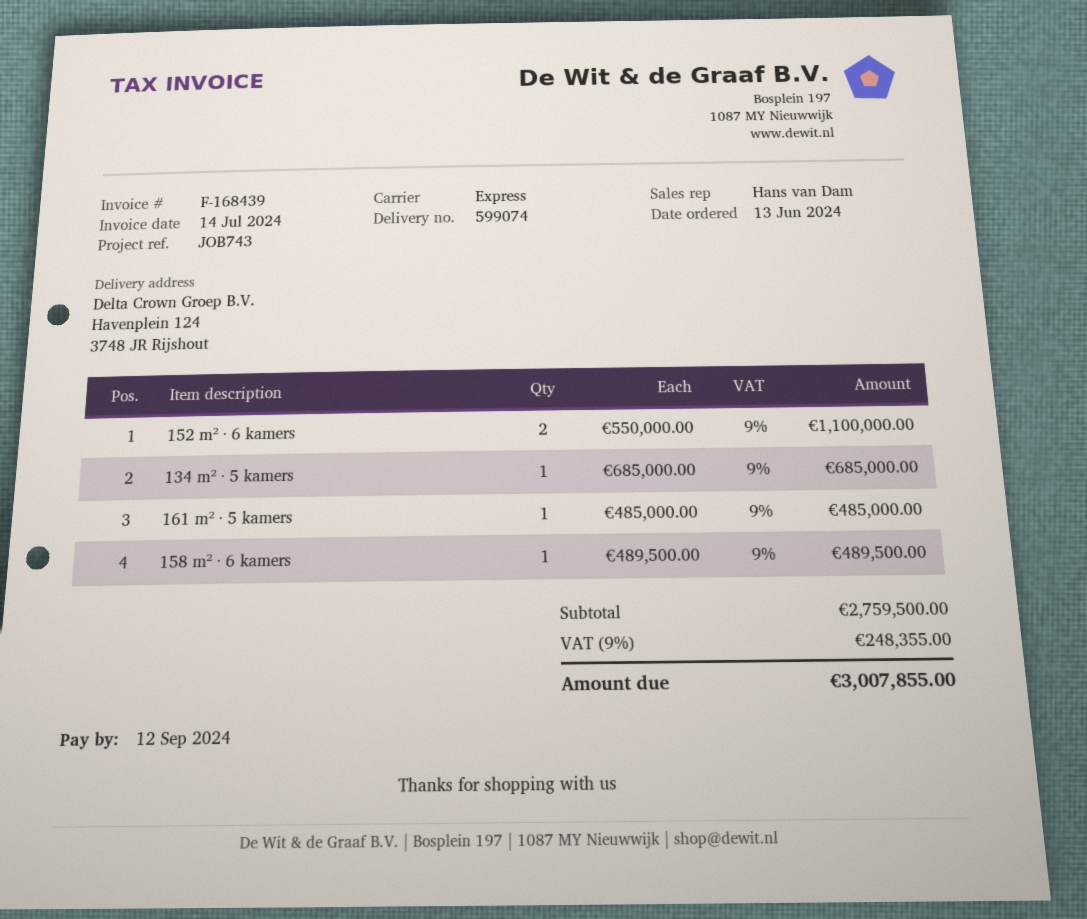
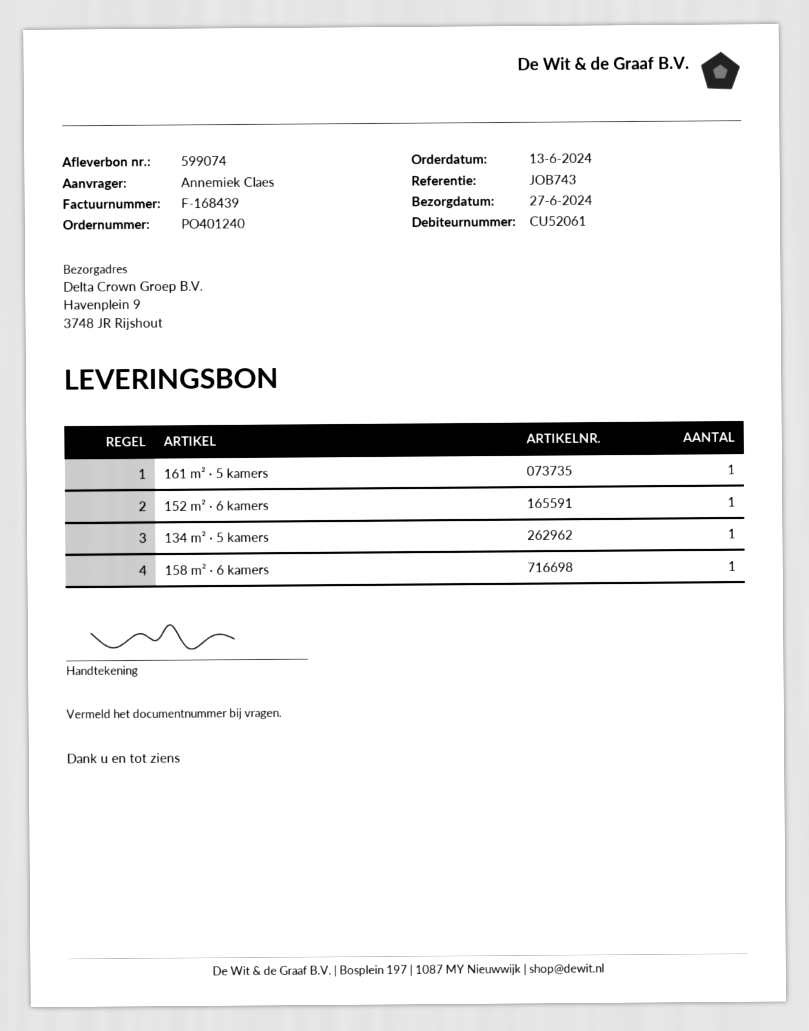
ship to: Havenplein 124, 3748 JR Rijshout -> Havenplein 9, 3748 JR Rijshout
152 m² · 6 kamers: 2 -> 1

